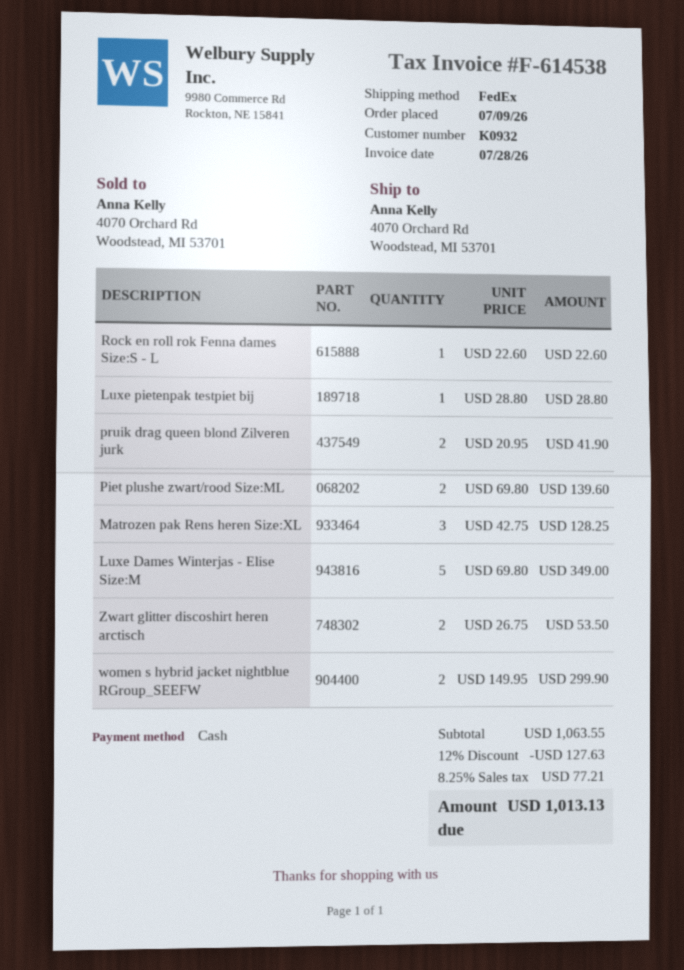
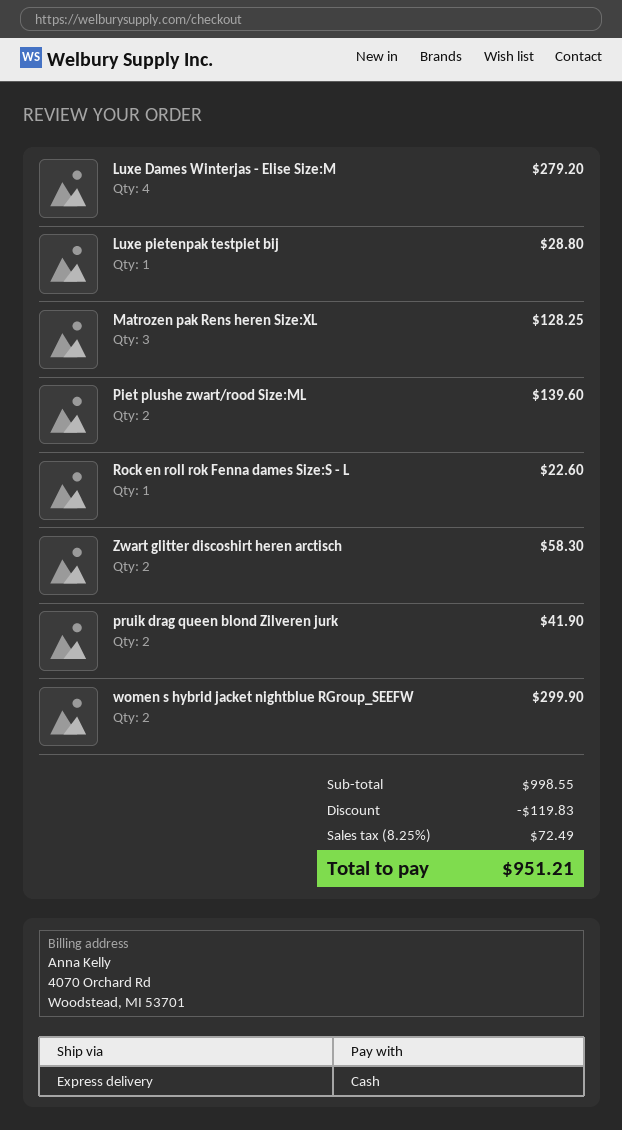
shipping method: FedEx -> express
Luxe Dames Winterjas - Elise Size:M: 5 for 349.00 -> 4 for 279.20
Zwart glitter discoshirt heren arctisch: 2 for 53.50 -> 2 for 58.30
subtotal: 1063.55 -> 998.55
discount: 127.63 -> 119.83
tax: 8.25% = 77.21 -> 8.25% = 72.49
total: 1013.13 -> 951.21

